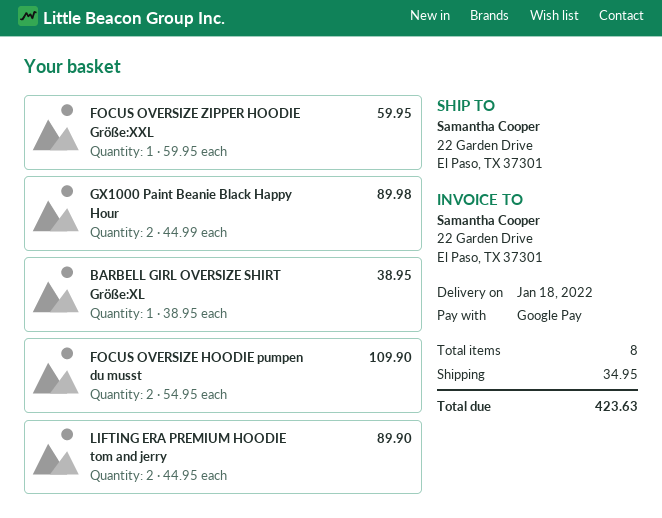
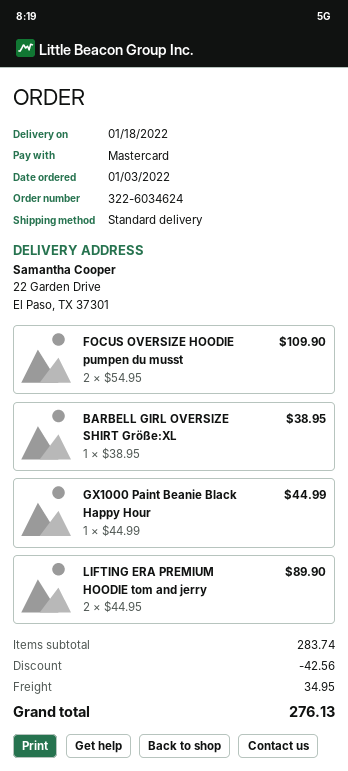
payment method: Google Pay -> Mastercard
FOCUS OVERSIZE ZIPPER HOODIE Größe:XXL: 1 x 59.95 = 59.95 -> none
GX1000 Paint Beanie Black Happy Hour: 2 x 44.99 = 89.98 -> 1 x 44.99 = 44.99
discount: none -> 42.56
total: 423.63 -> 276.13

